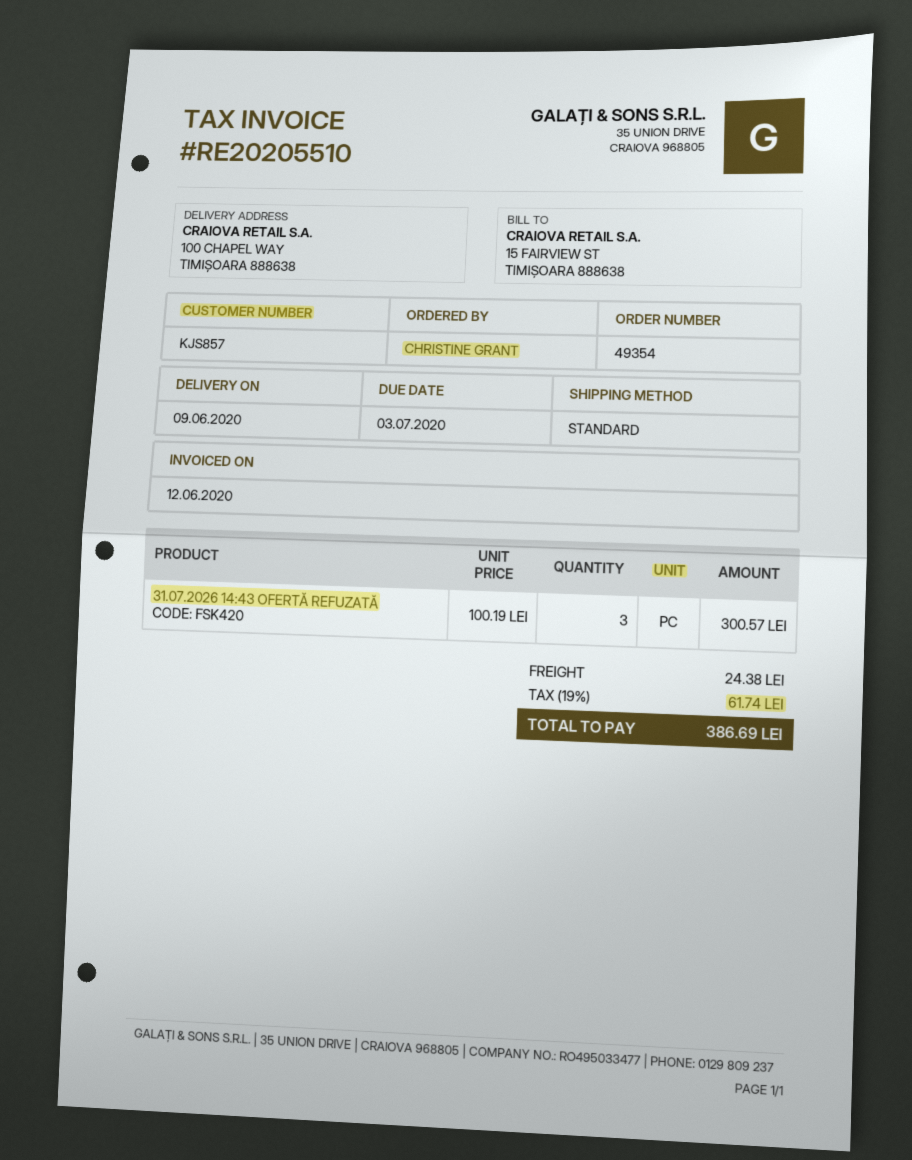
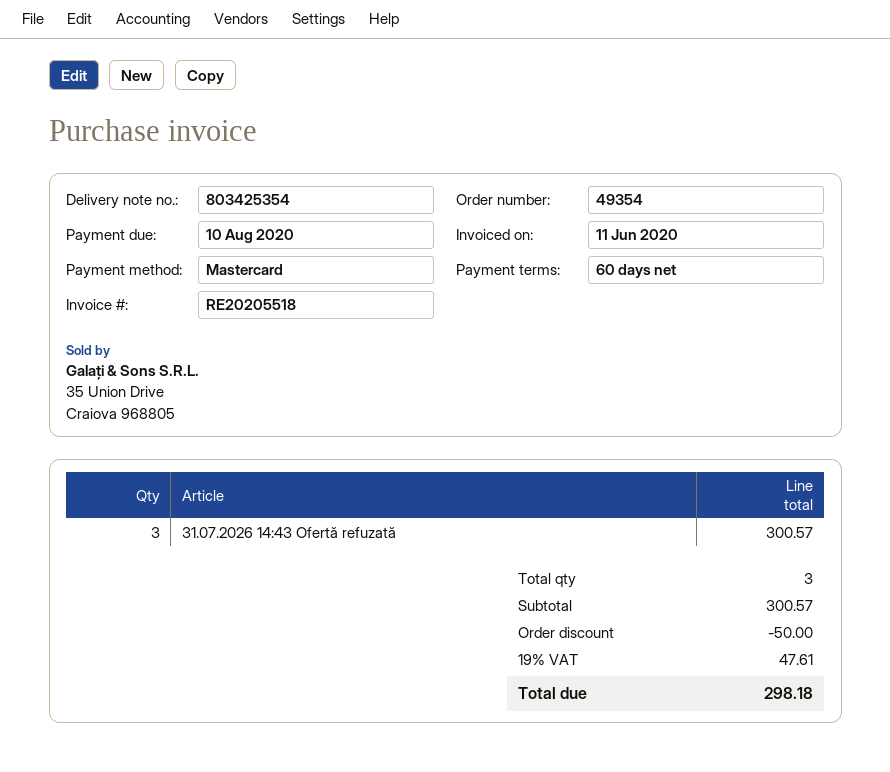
invoice number: RE20205510 -> RE20205518
invoice date: 2020-06-12 -> 2020-06-11
due date: 2020-07-03 -> 2020-08-10
discount: none -> 50.00
shipping: 24.38 -> none
tax: 19% = 61.74 -> 19% = 47.61
total: 386.69 -> 298.18

